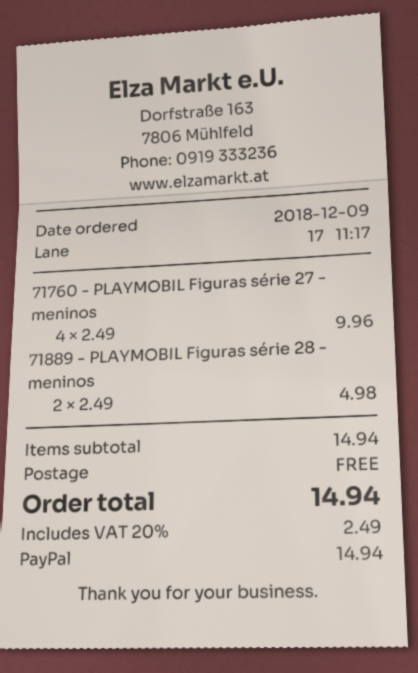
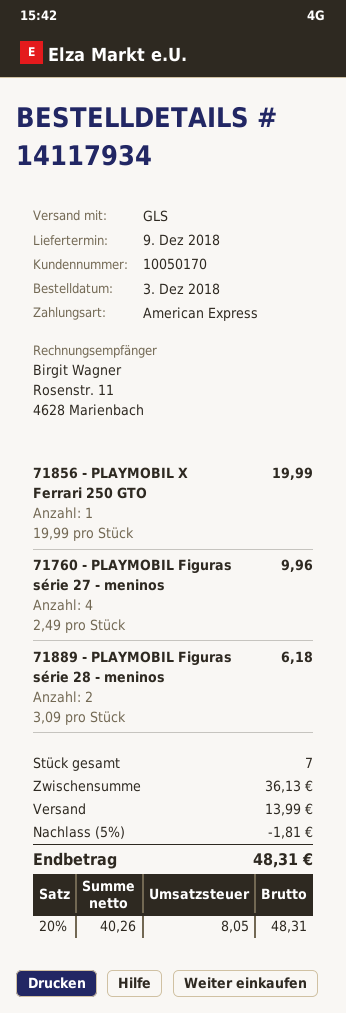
order date: 2018-12-09 -> 2018-12-03
payment method: PayPal -> American Express
71889 - PLAYMOBIL Figuras série 28 - meninos: 2 x 2.49 = 4.98 -> 2 x 3.09 = 6.18
71856 - PLAYMOBIL X Ferrari 250 GTO: none -> 1 x 19.99 = 19.99
subtotal: 14.94 -> 36.13
discount: none -> 5% = 1.81
shipping: 0.00 -> 13.99
tax: 20% = 2.49 -> 20% = 8.05
total: 14.94 -> 48.31

